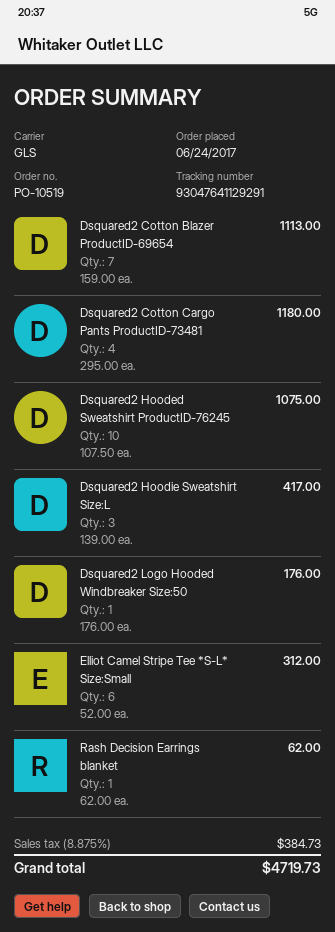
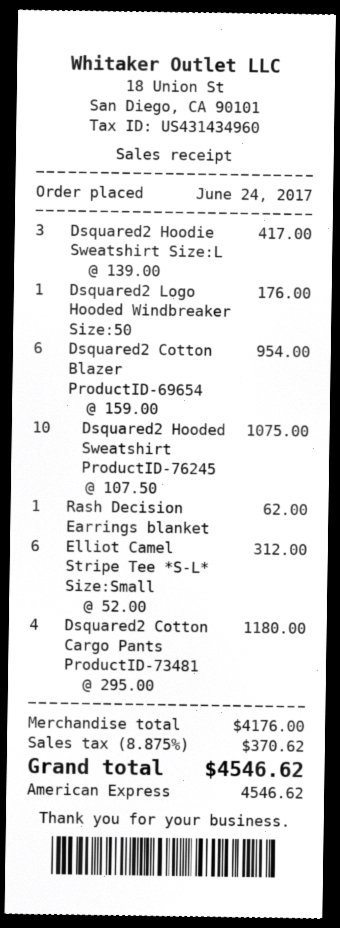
Dsquared2 Cotton Blazer ProductID-69654: 7 x 159.00 = 1113.00 -> 6 x 159.00 = 954.00
tax: 8.875% = 384.73 -> 8.875% = 370.62
total: 4719.73 -> 4546.62

